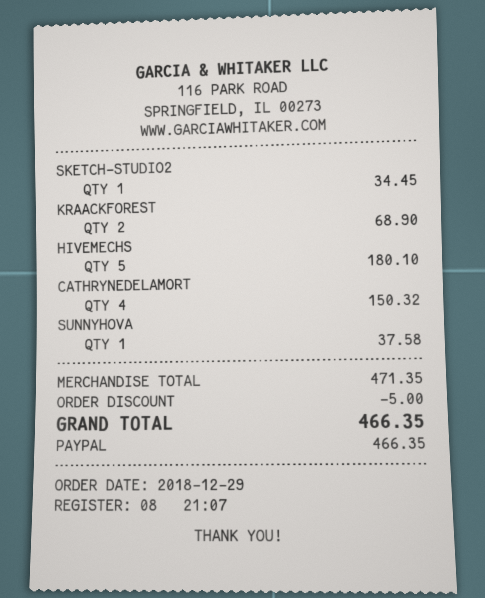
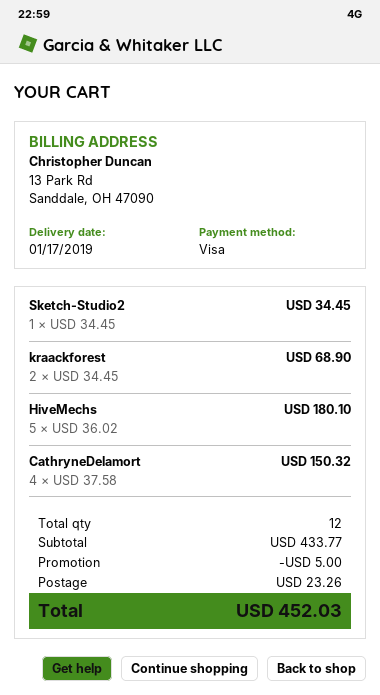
payment method: PayPal -> Visa
SUNNYHOVA: 1 for 37.58 -> none
subtotal: 471.35 -> 433.77
shipping: none -> 23.26
total: 466.35 -> 452.03

